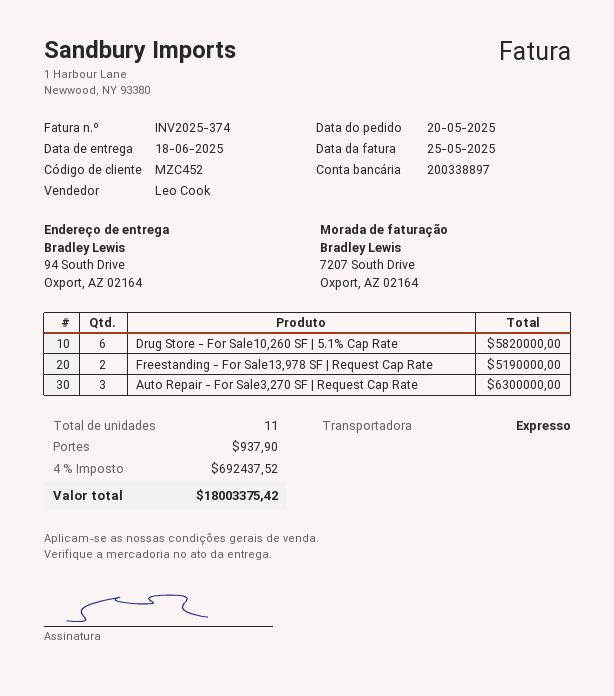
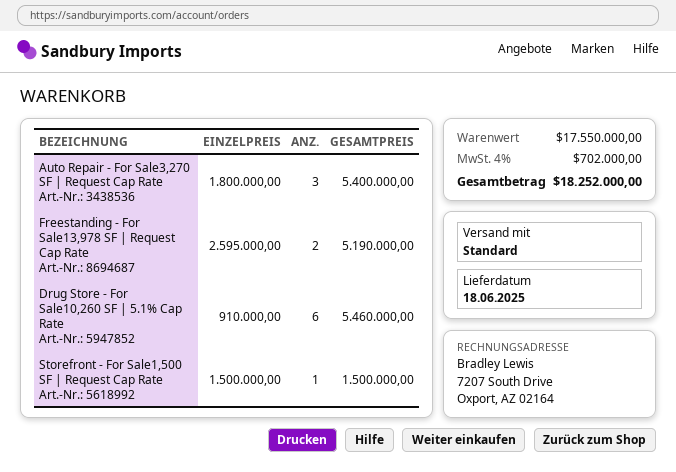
shipping method: express -> standard
Drug Store - For Sale10,260 SF | 5.1% Cap Rate: 6 for 5820000.00 -> 6 for 5460000.00
Auto Repair - For Sale3,270 SF | Request Cap Rate: 3 for 6300000.00 -> 3 for 5400000.00
Storefront - For Sale1,500 SF | Request Cap Rate: none -> 1 for 1500000.00
shipping: 937.90 -> none
tax: 4% = 692437.52 -> 4% = 702000.00
total: 18003375.42 -> 18252000.00

